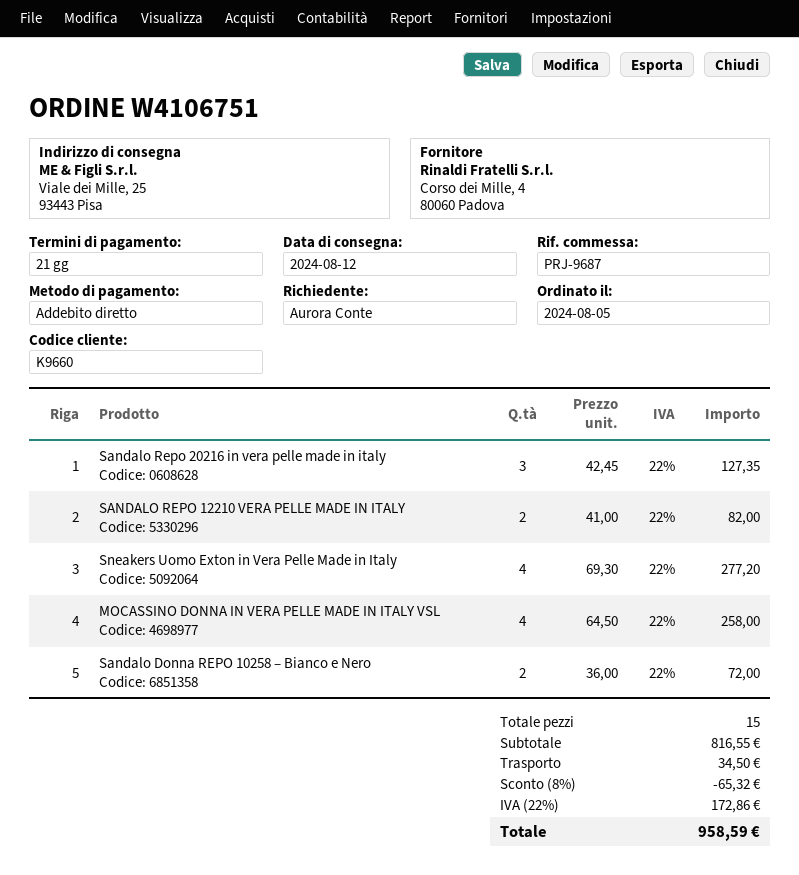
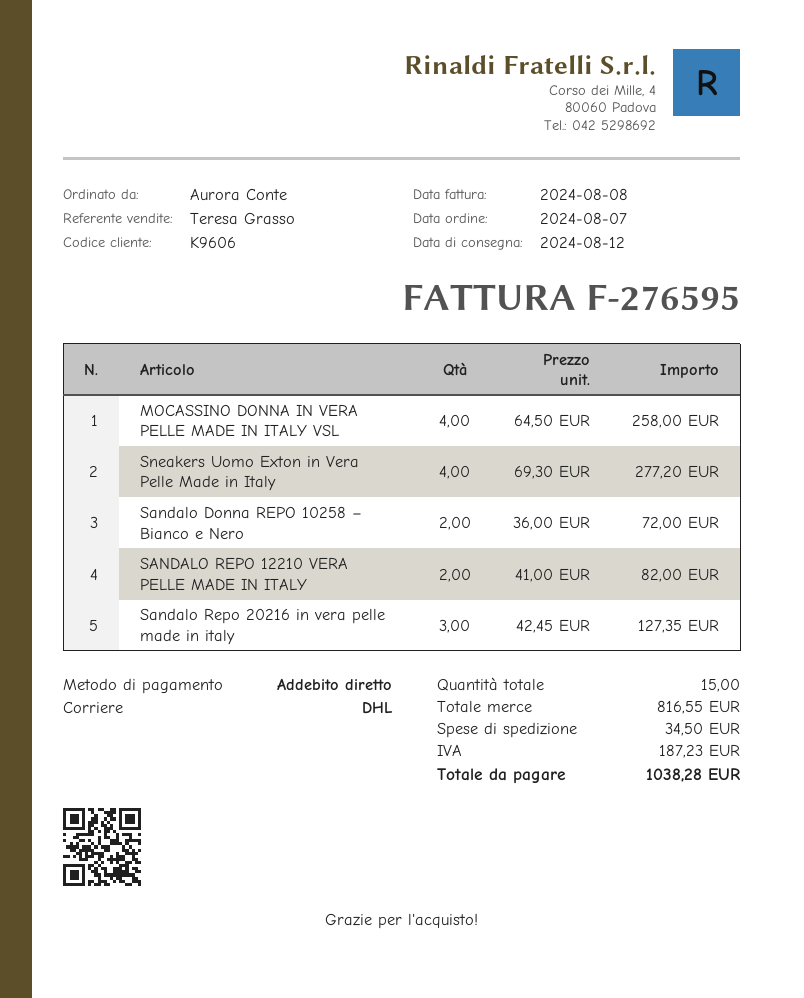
order date: 2024-08-05 -> 2024-08-07
customer number: K9660 -> K9606
discount: 8% = 65.32 -> none
tax: 172.86 -> 187.23
total: 958.59 -> 1038.28

